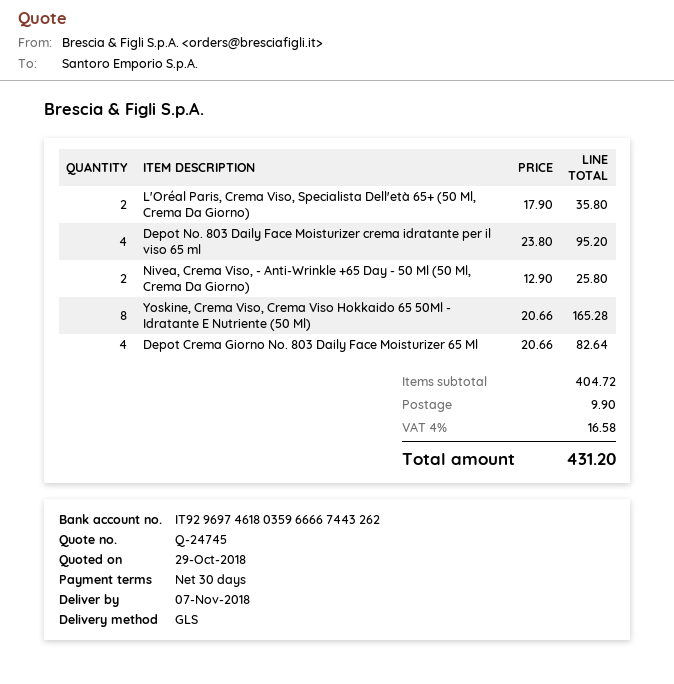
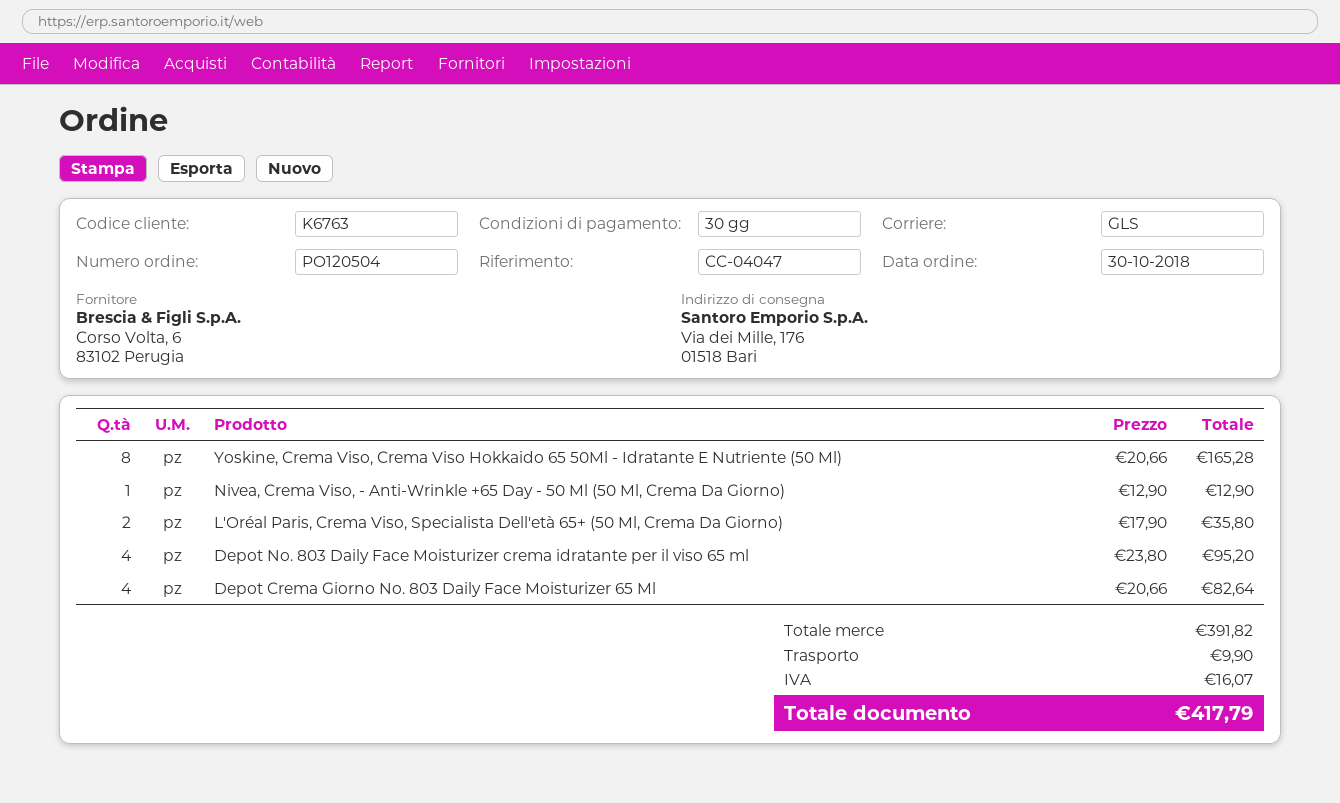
Nivea, Crema Viso, - Anti-Wrinkle +65 Day - 50 Ml (50 Ml, Crema Da Giorno): 2 x 12.90 = 25.80 -> 1 x 12.90 = 12.90
subtotal: 404.72 -> 391.82
tax: 16.58 -> 16.07
total: 431.20 -> 417.79

